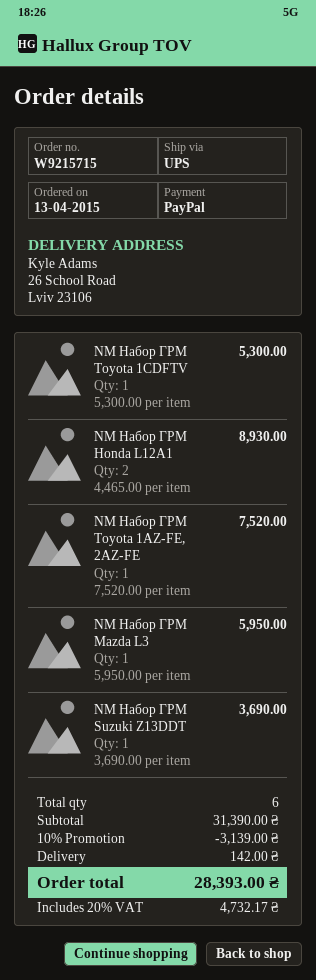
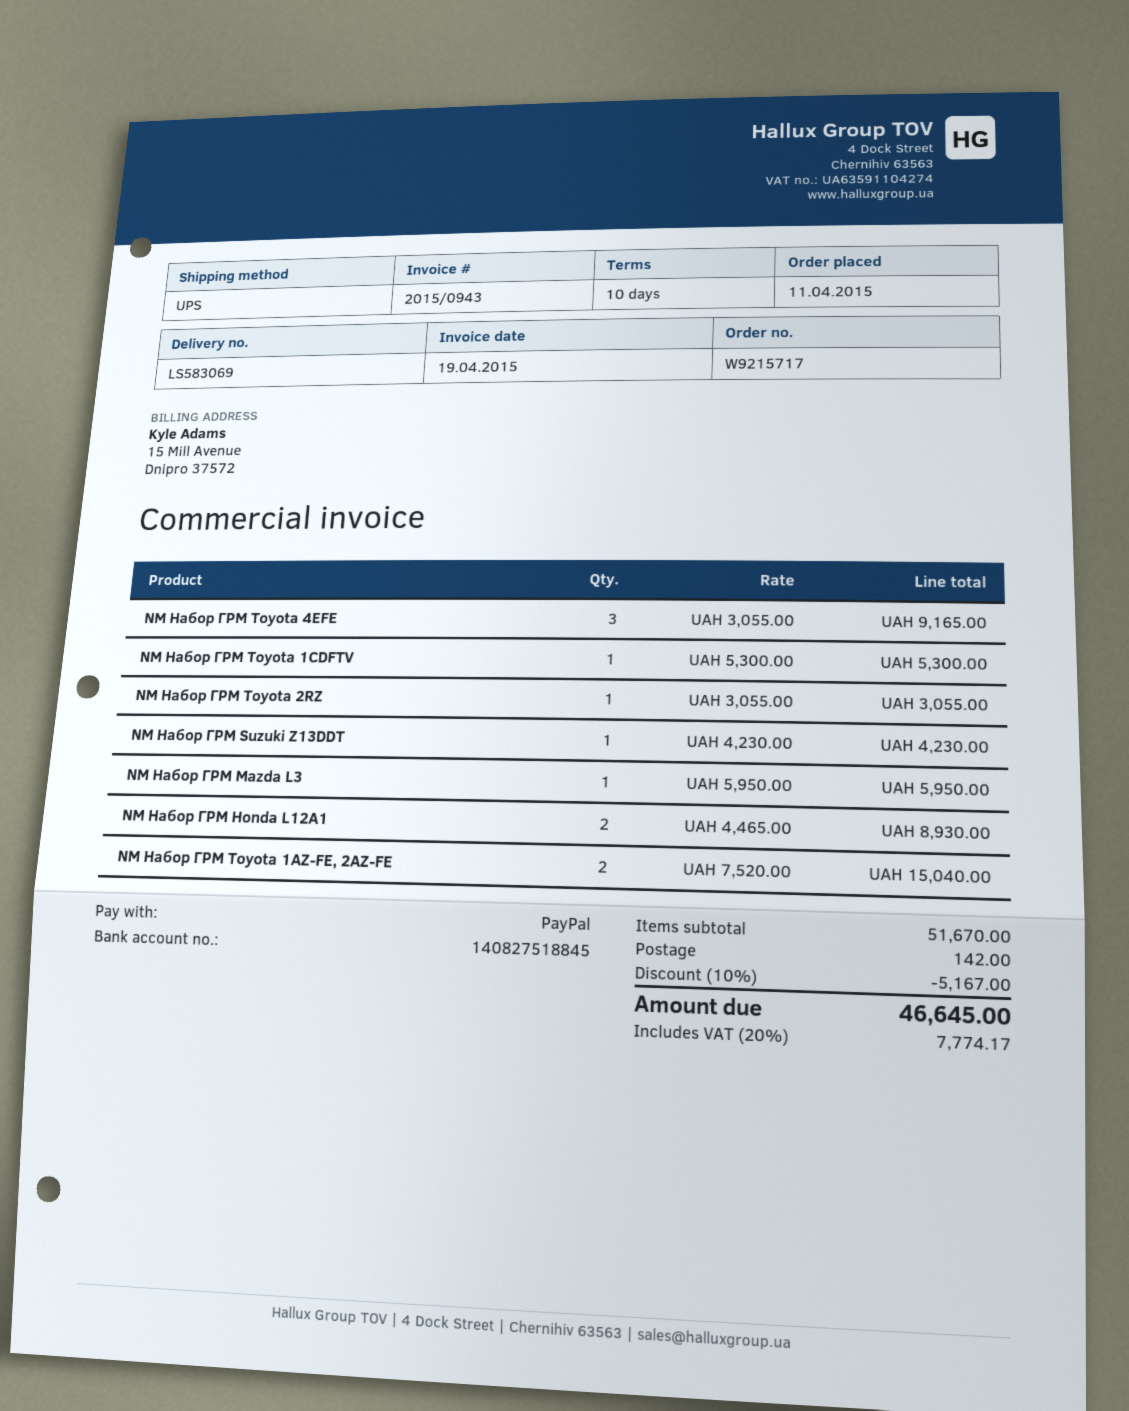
order number: W9215715 -> W9215717
order date: 2015-04-13 -> 2015-04-11
NM Набор ГРМ Toyota 1AZ-FE, 2AZ-FE: 1 x 7520.00 = 7520.00 -> 2 x 7520.00 = 15040.00
NM Набор ГРМ Suzuki Z13DDT: 1 x 3690.00 = 3690.00 -> 1 x 4230.00 = 4230.00
NM Набор ГРМ Toyota 4EFE: none -> 3 x 3055.00 = 9165.00
NM Набор ГРМ Toyota 2RZ: none -> 1 x 3055.00 = 3055.00
subtotal: 31390.00 -> 51670.00
discount: 10% = 3139.00 -> 10% = 5167.00
tax: 20% = 4732.17 -> 20% = 7774.17
total: 28393.00 -> 46645.00

